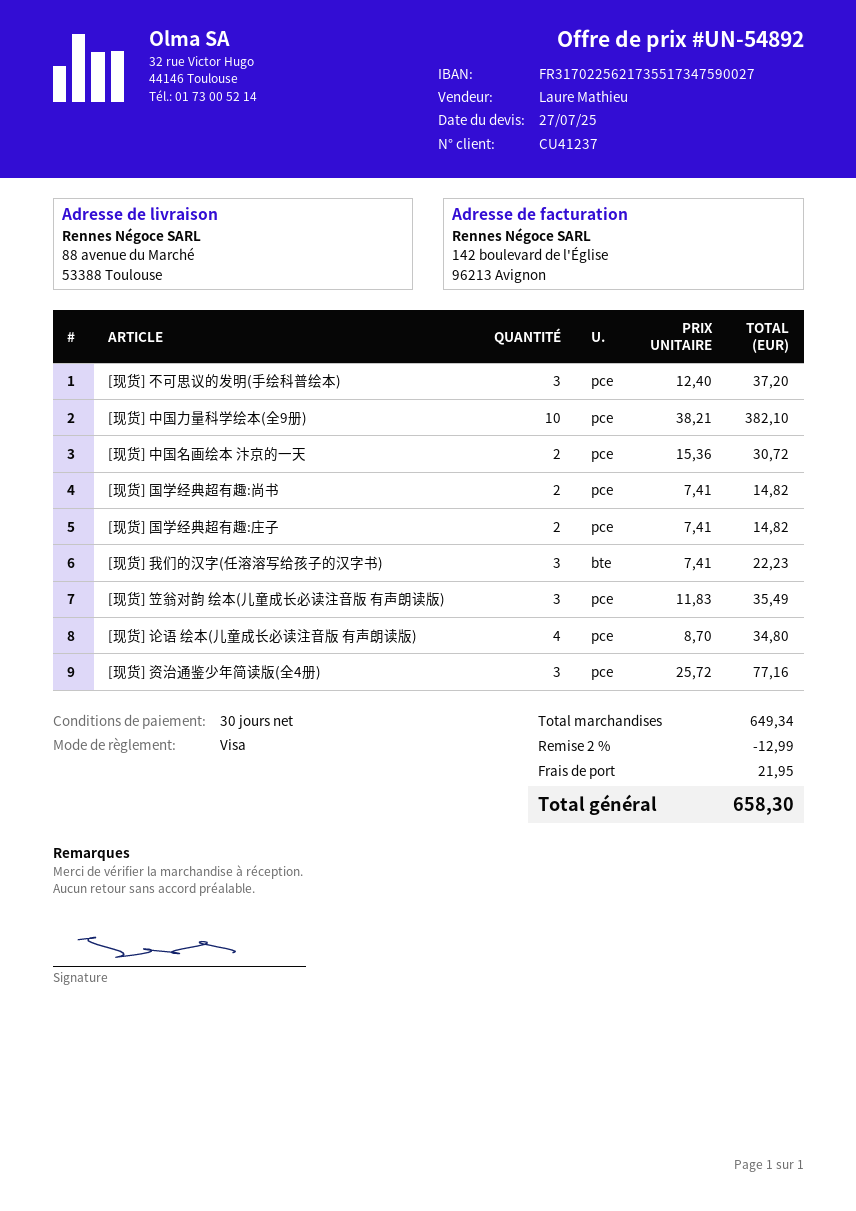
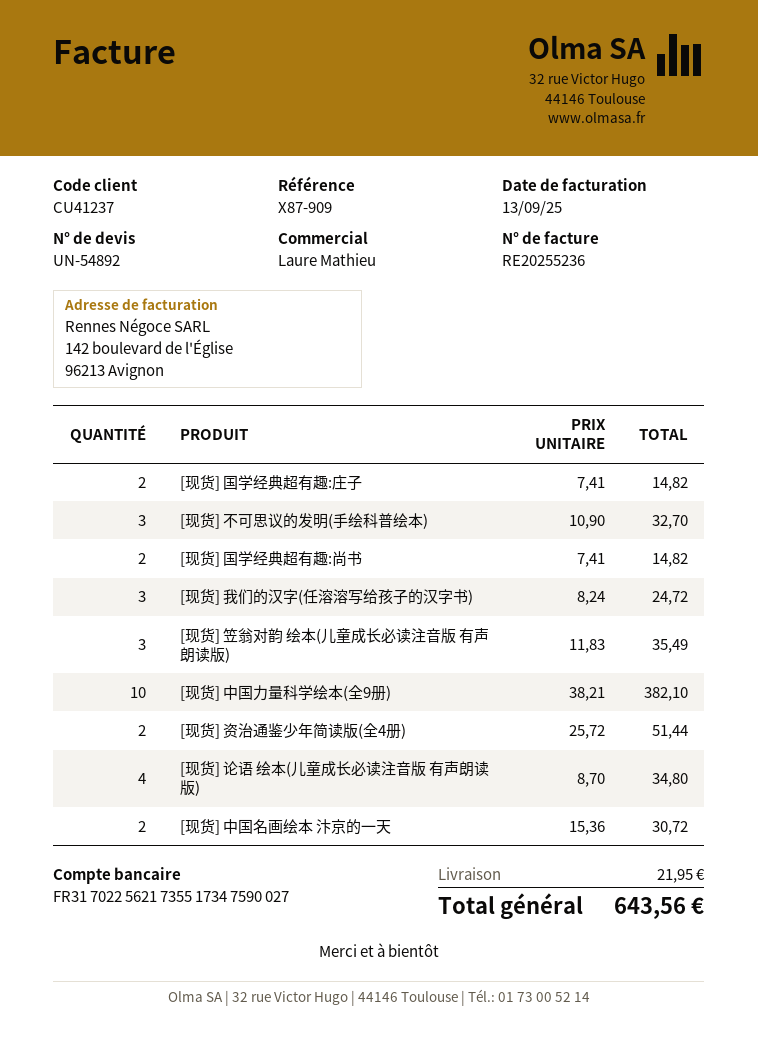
[现货] 不可思议的发明(手绘科普绘本): 3 x 12.40 = 37.20 -> 3 x 10.90 = 32.70
[现货] 我们的汉字(任溶溶写给孩子的汉字书): 3 x 7.41 = 22.23 -> 3 x 8.24 = 24.72
[现货] 资治通鉴少年简读版(全4册): 3 x 25.72 = 77.16 -> 2 x 25.72 = 51.44
discount: 2% = 12.99 -> none
total: 658.30 -> 643.56

